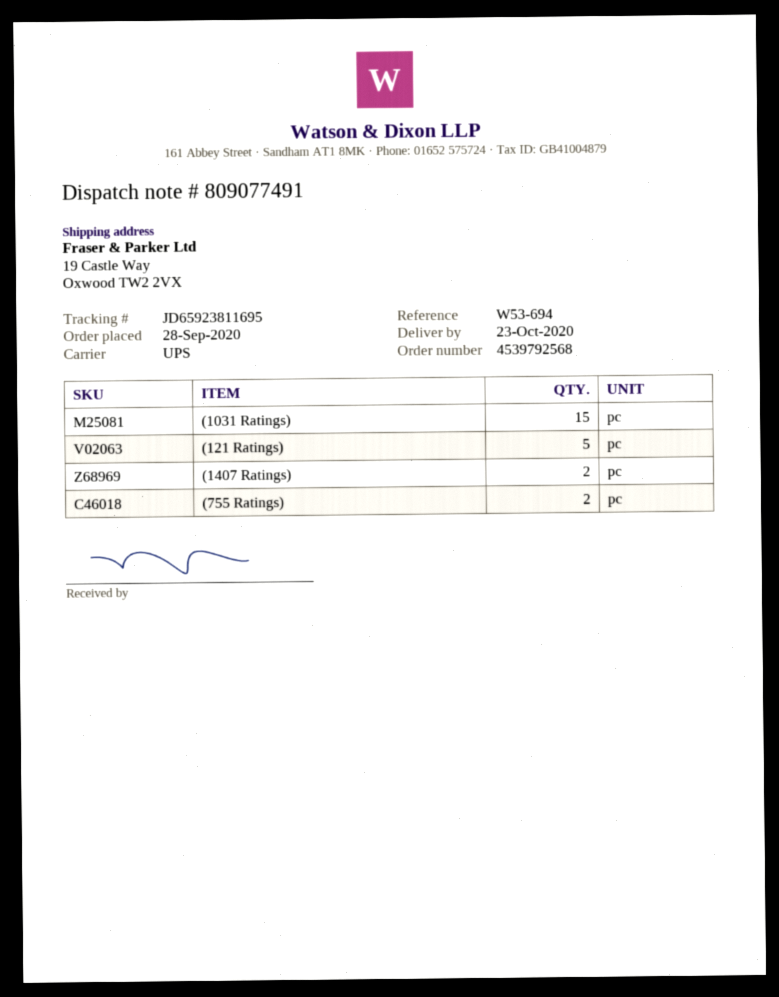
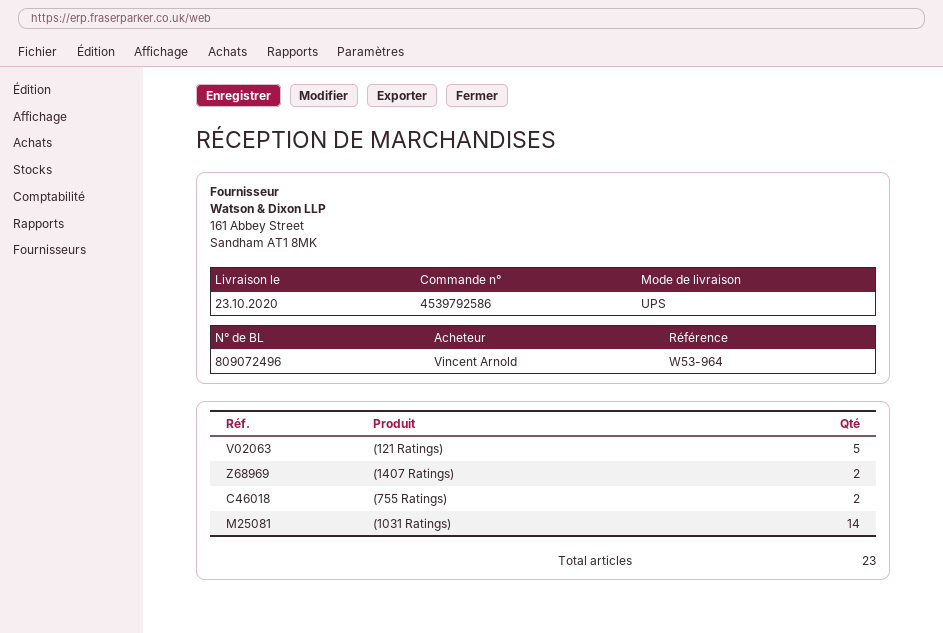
order number: 4539792568 -> 4539792586
delivery note number: 809077491 -> 809072496
reference: W53-694 -> W53-964
(1031 Ratings): 15 -> 14

